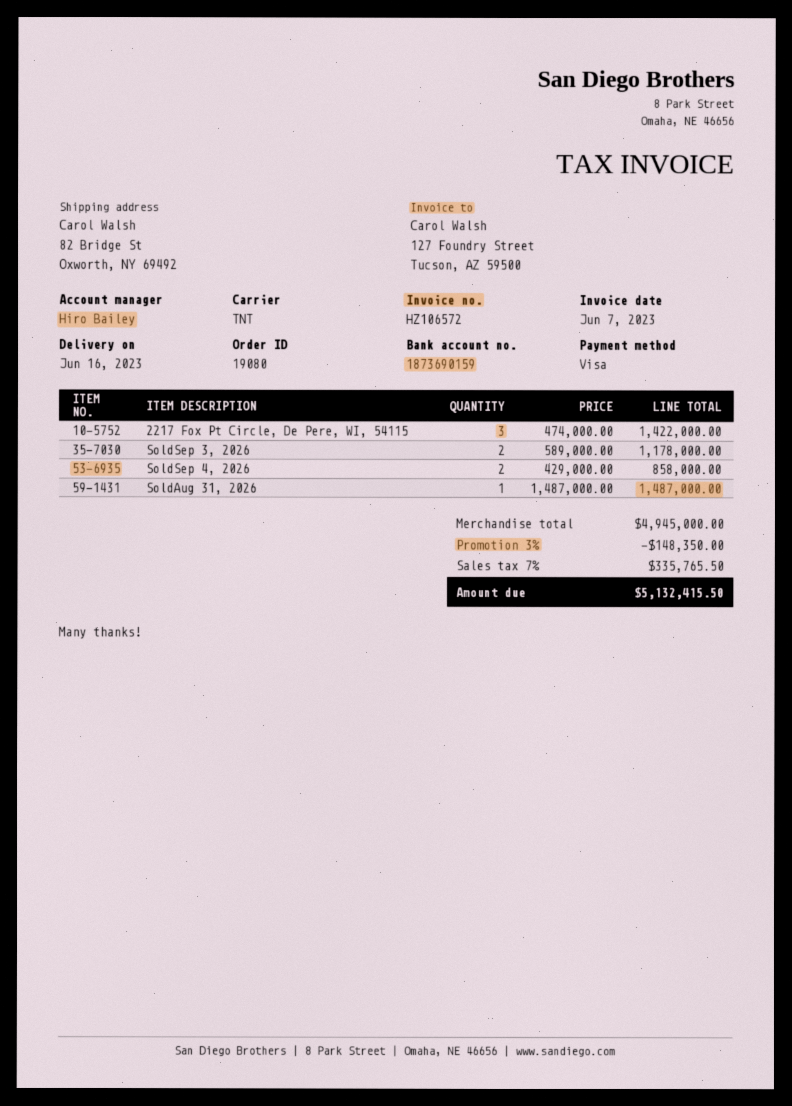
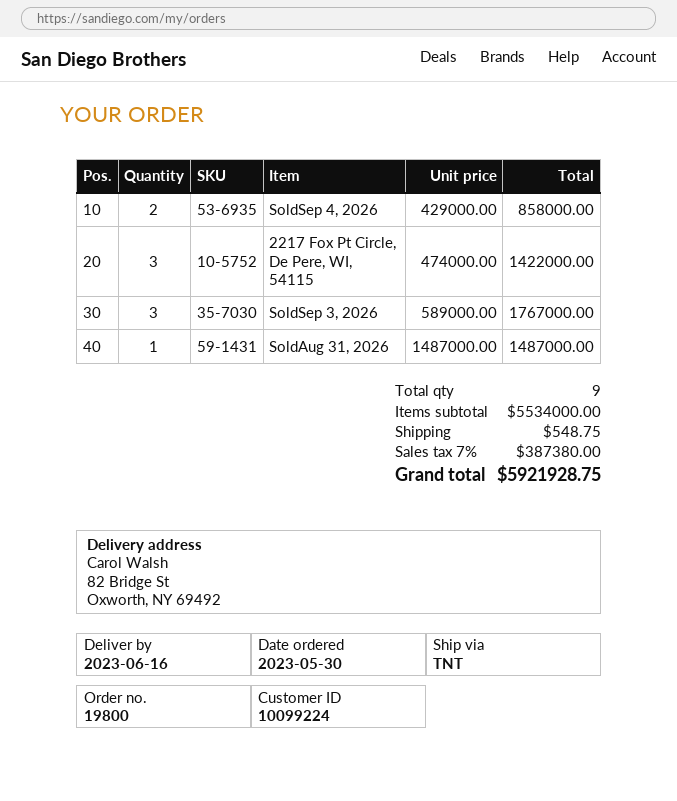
order number: 19080 -> 19800
SoldSep 3, 2026: 2 x 589000.00 = 1178000.00 -> 3 x 589000.00 = 1767000.00
subtotal: 4945000.00 -> 5534000.00
discount: 3% = 148350.00 -> none
shipping: none -> 548.75
tax: 7% = 335765.50 -> 7% = 387380.00
total: 5132415.50 -> 5921928.75

